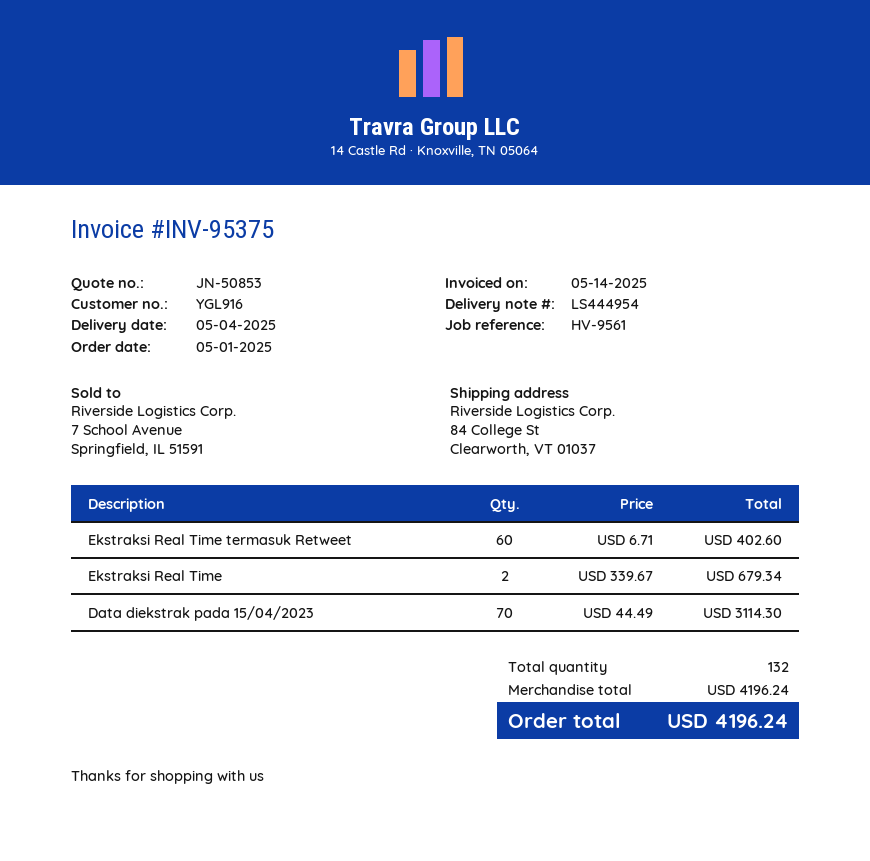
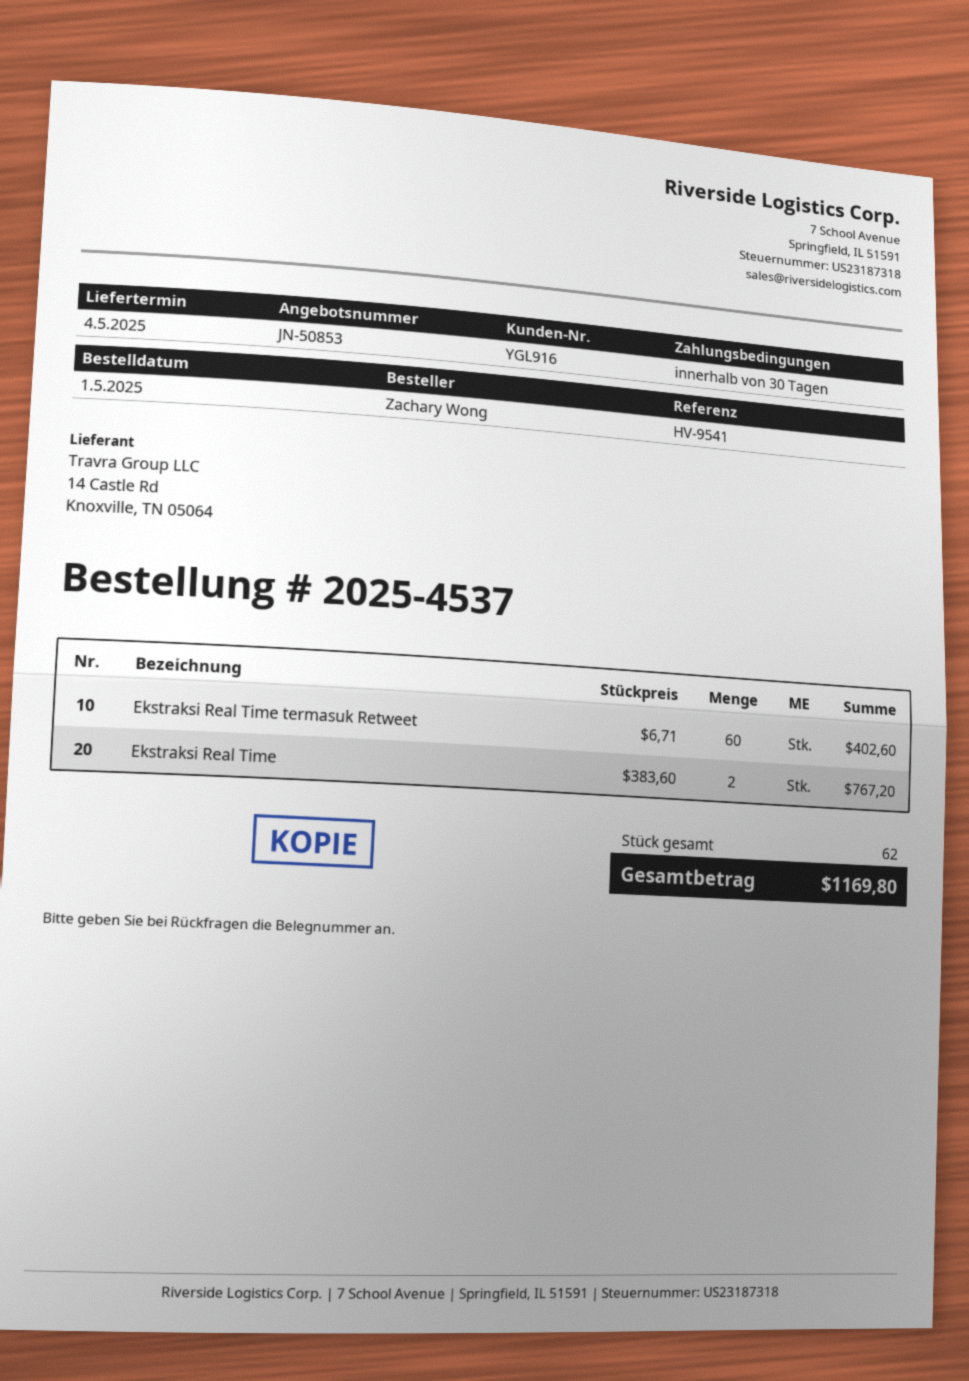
reference: HV-9561 -> HV-9541
Ekstraksi Real Time: 2 x 339.67 = 679.34 -> 2 x 383.60 = 767.20
Data diekstrak pada 15/04/2023: 70 x 44.49 = 3114.30 -> none
total quantity: 132 -> 62
total: 4196.24 -> 1169.80

